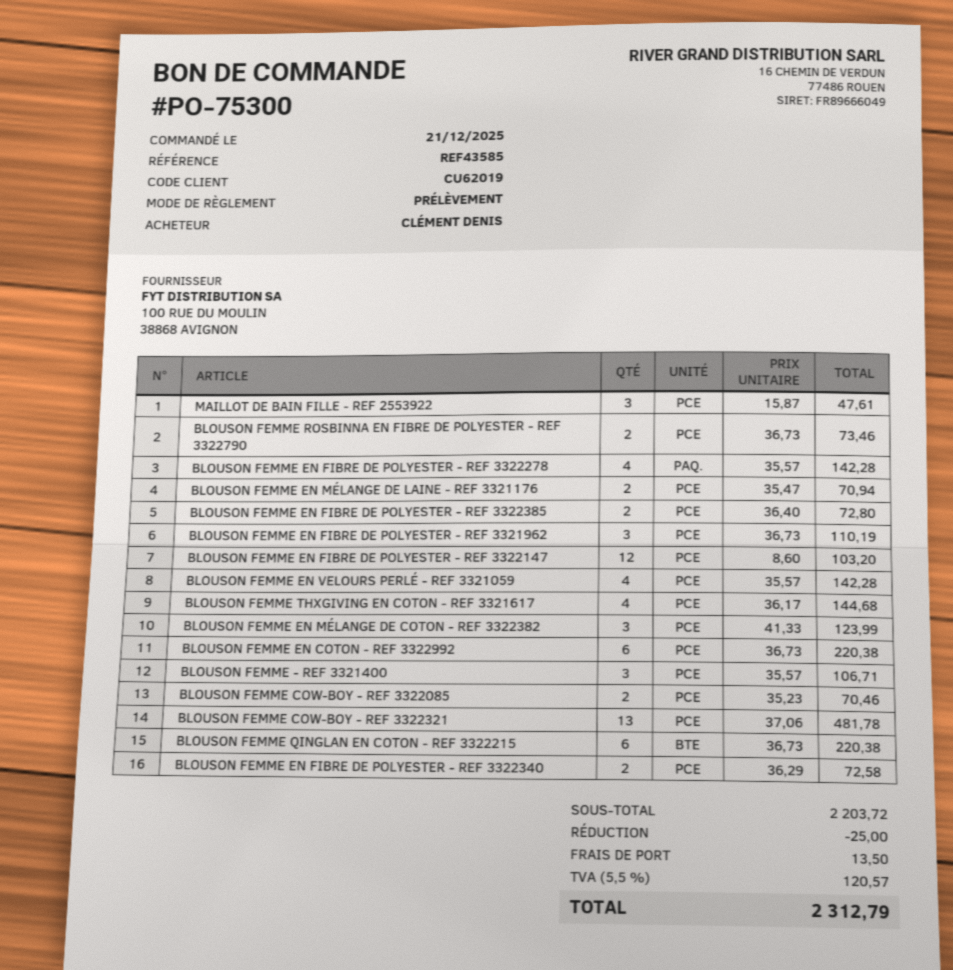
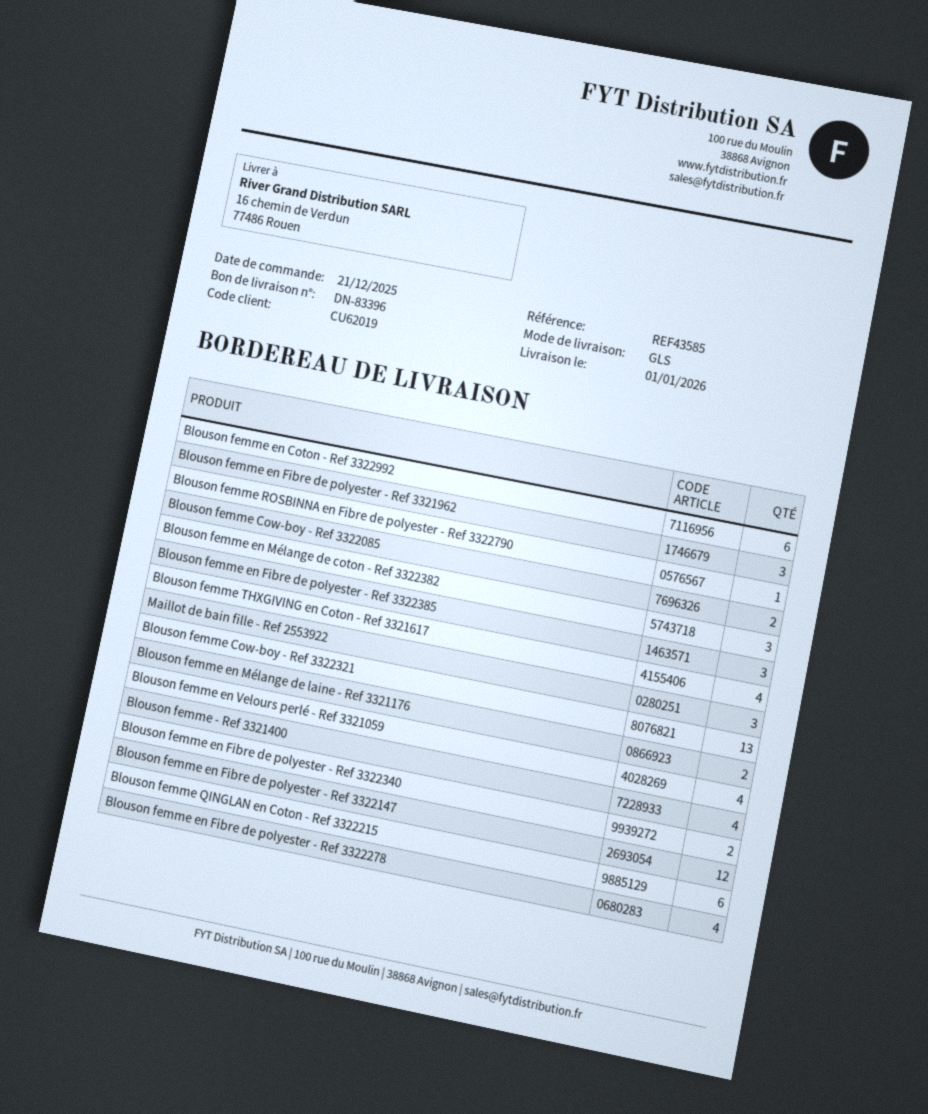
BLOUSON FEMME ROSBINNA EN FIBRE DE POLYESTER - REF 3322790: 2 -> 1
BLOUSON FEMME EN FIBRE DE POLYESTER - REF 3322385: 2 -> 3
BLOUSON FEMME - REF 3321400: 3 -> 4

